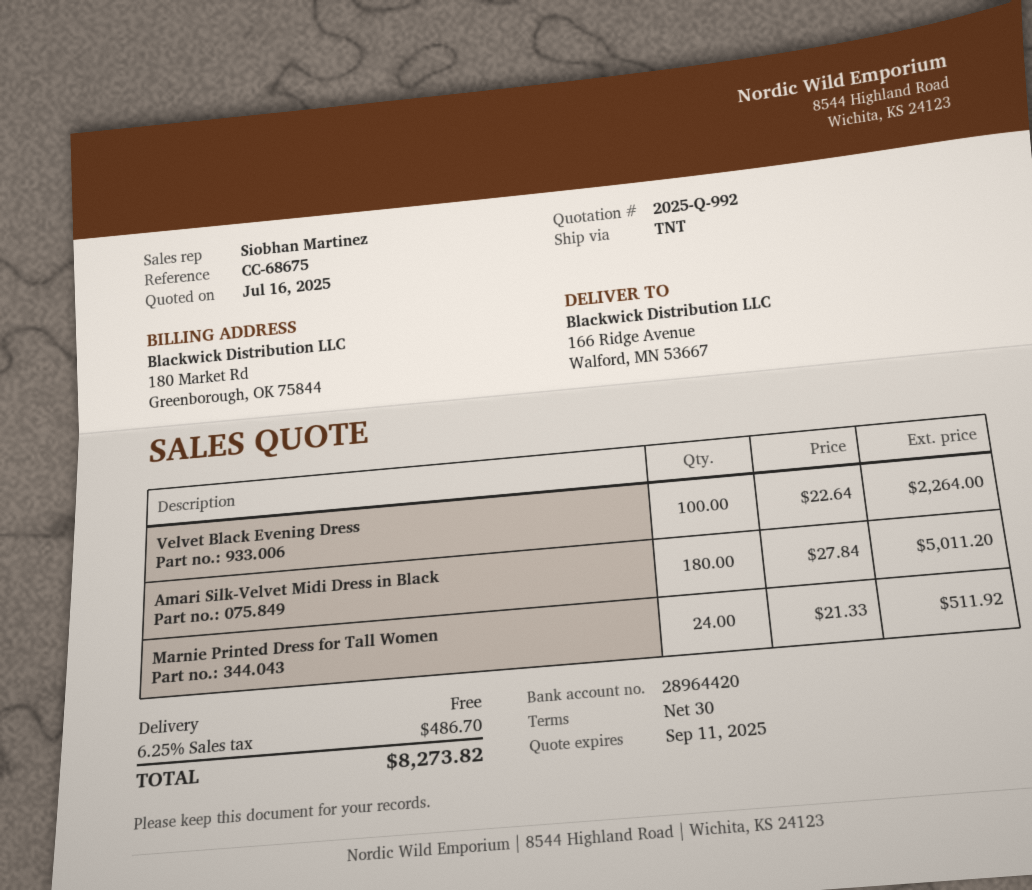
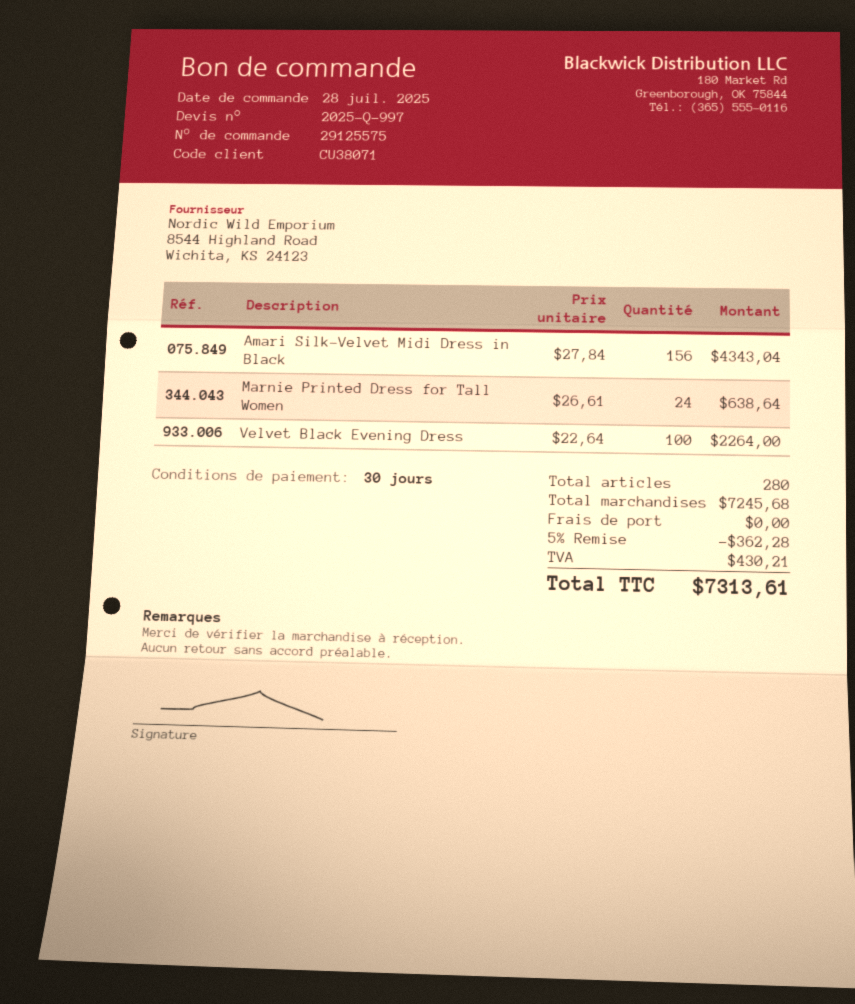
quote number: 2025-Q-992 -> 2025-Q-997
Amari Silk-Velvet Midi Dress in Black: 180 x 27.84 = 5011.20 -> 156 x 27.84 = 4343.04
Marnie Printed Dress for Tall Women: 24 x 21.33 = 511.92 -> 24 x 26.61 = 638.64
discount: none -> 5% = 362.28
tax: 486.70 -> 430.21
total: 8273.82 -> 7313.61

